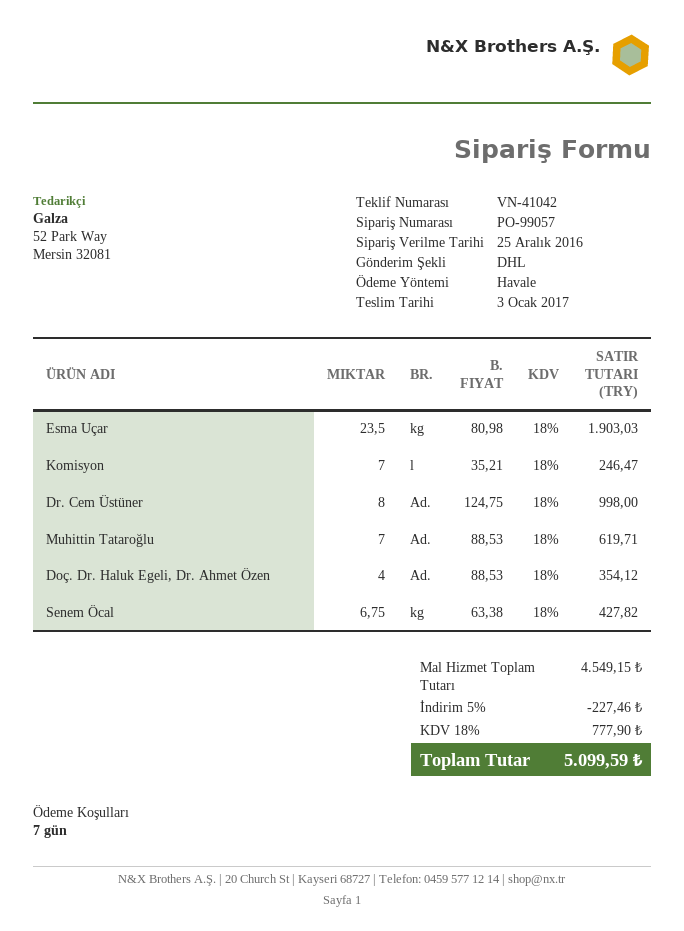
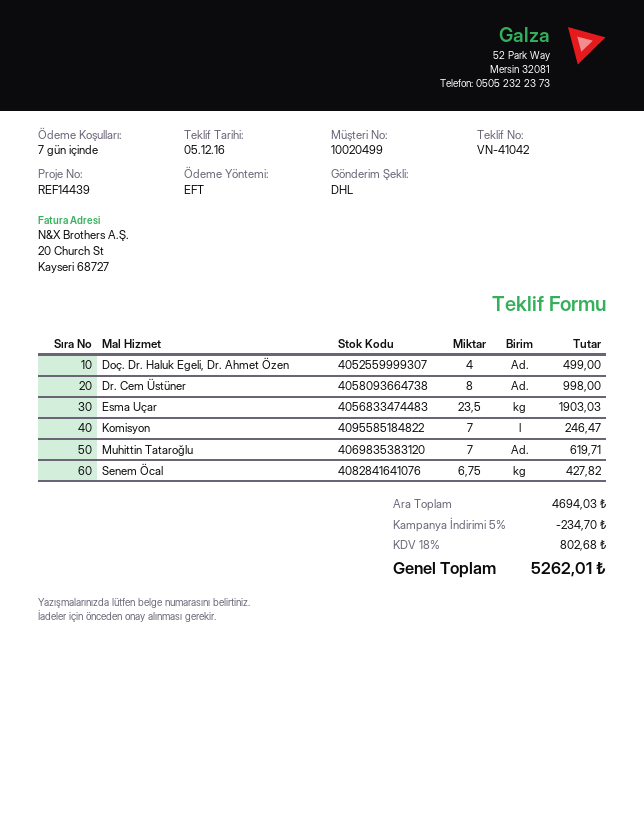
Doç. Dr. Haluk Egeli, Dr. Ahmet Özen: 4 for 354.12 -> 4 for 499.00
subtotal: 4549.15 -> 4694.03
discount: 5% = 227.46 -> 5% = 234.70
tax: 18% = 777.90 -> 18% = 802.68
total: 5099.59 -> 5262.01

